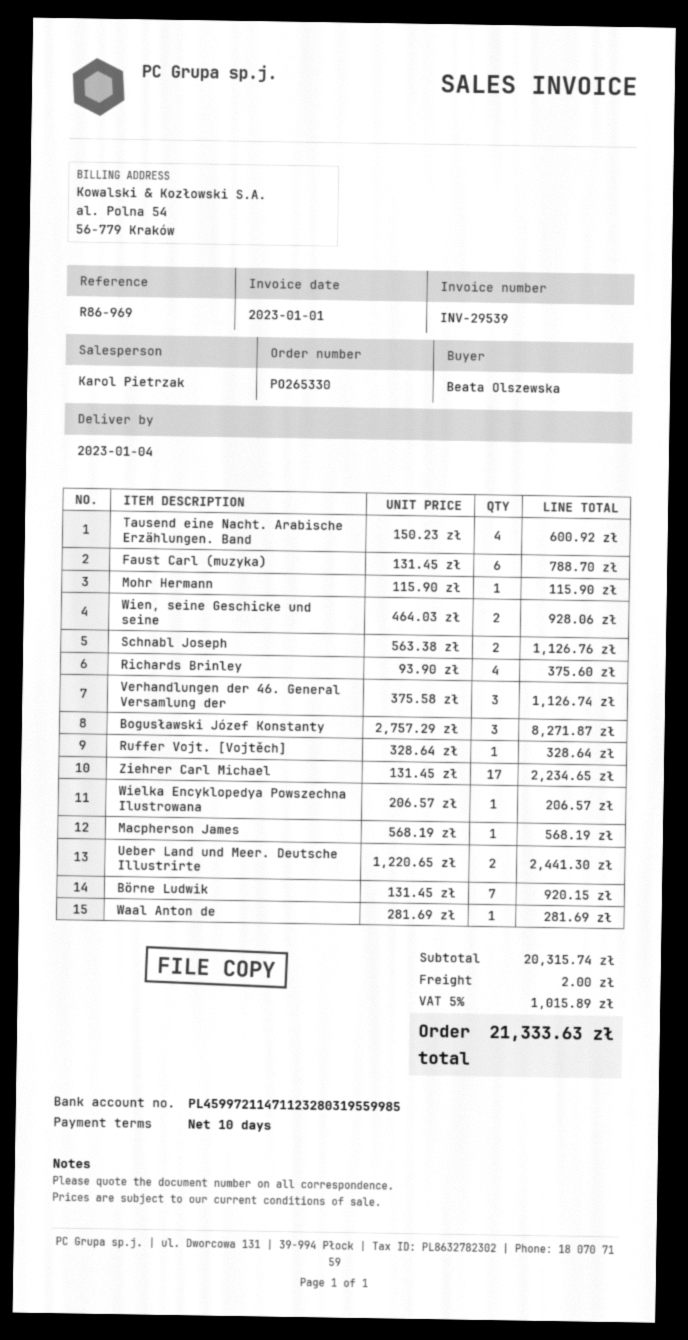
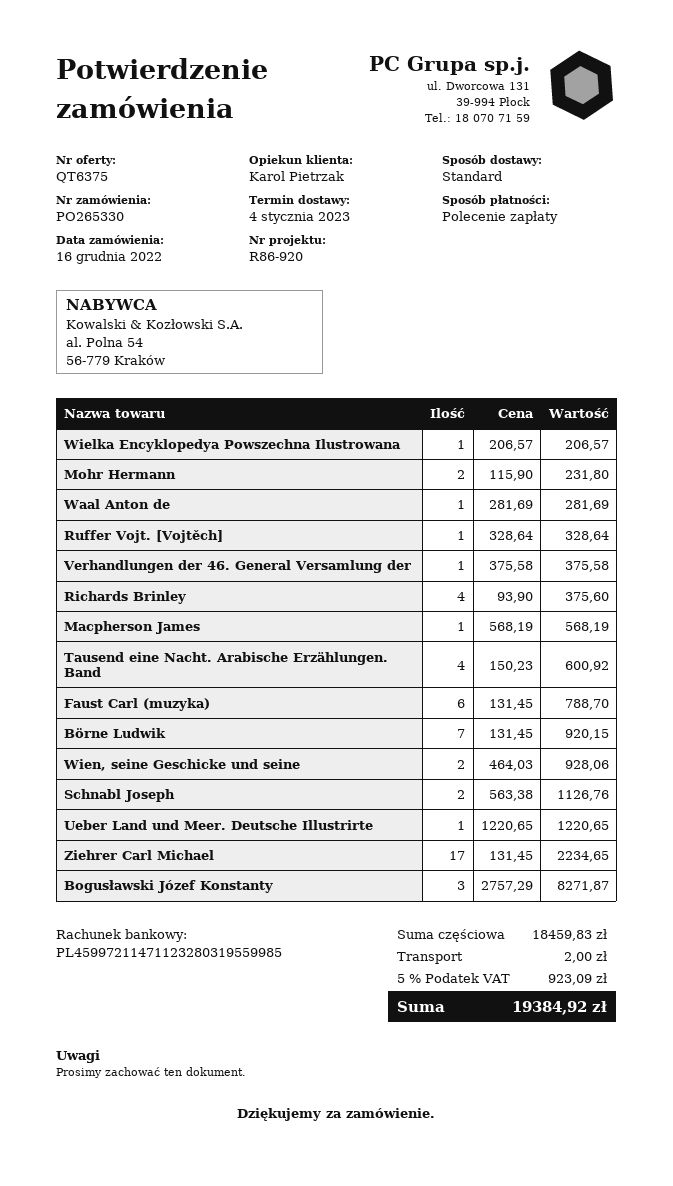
reference: R86-969 -> R86-920
Mohr Hermann: 1 x 115.90 = 115.90 -> 2 x 115.90 = 231.80
Verhandlungen der 46. General Versamlung der: 3 x 375.58 = 1126.74 -> 1 x 375.58 = 375.58
Ueber Land und Meer. Deutsche Illustrirte: 2 x 1220.65 = 2441.30 -> 1 x 1220.65 = 1220.65
subtotal: 20315.74 -> 18459.83
tax: 5% = 1015.89 -> 5% = 923.09
total: 21333.63 -> 19384.92

